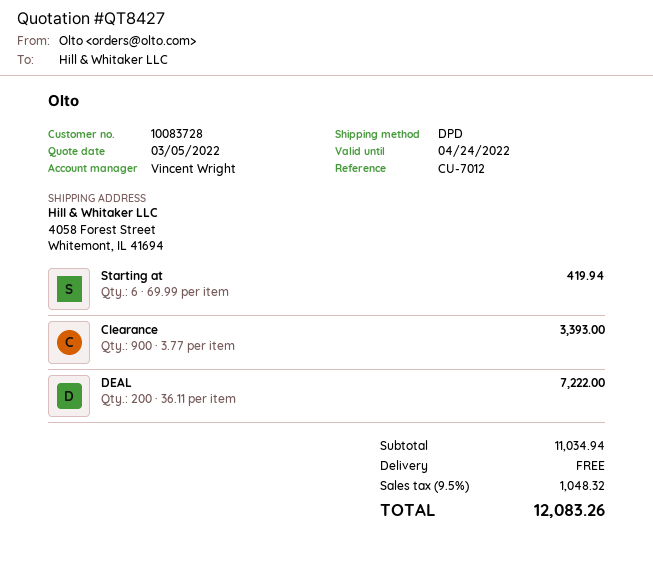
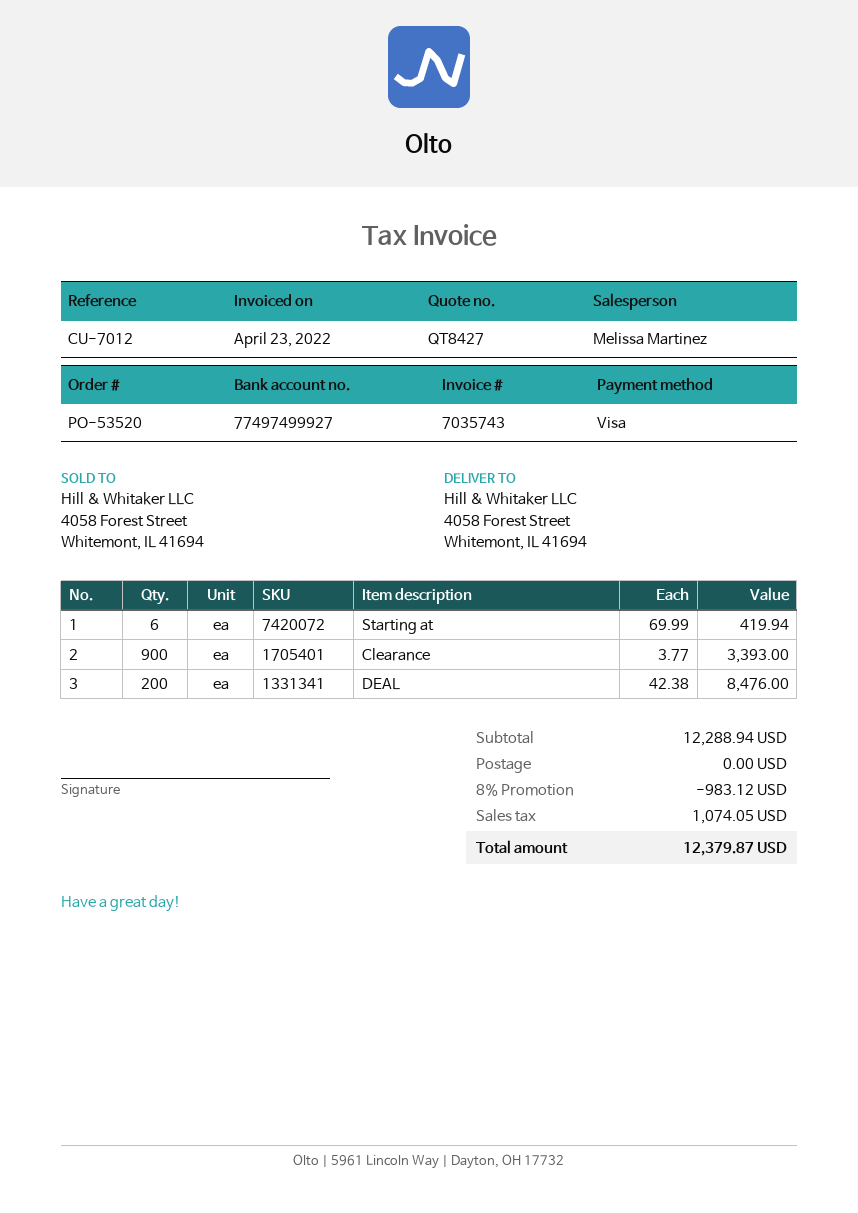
sales rep: Vincent Wright -> Melissa Martinez
DEAL: 200 x 36.11 = 7222.00 -> 200 x 42.38 = 8476.00
subtotal: 11034.94 -> 12288.94
discount: none -> 8% = 983.12
tax: 1048.32 -> 1074.05
total: 12083.26 -> 12379.87

